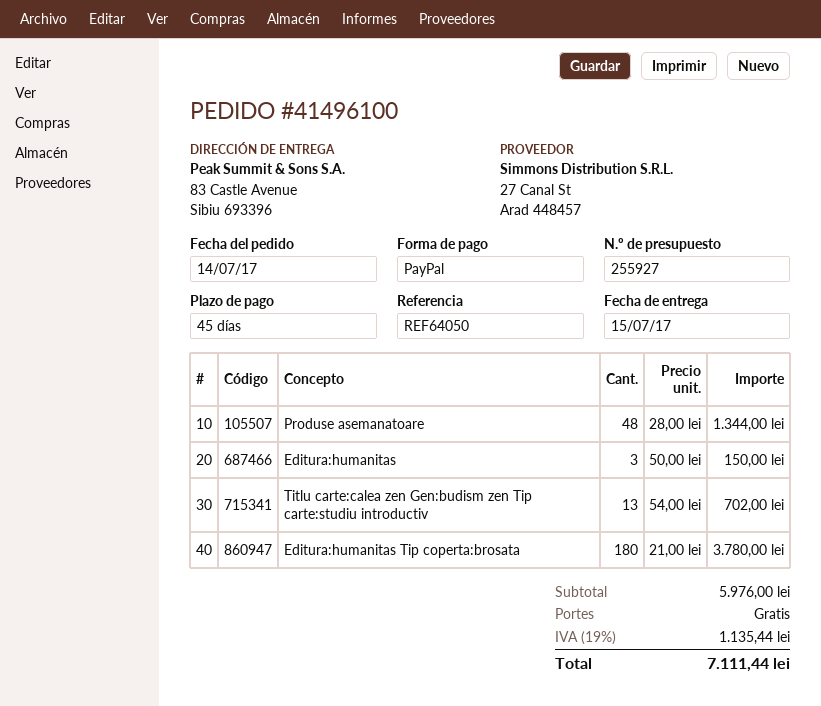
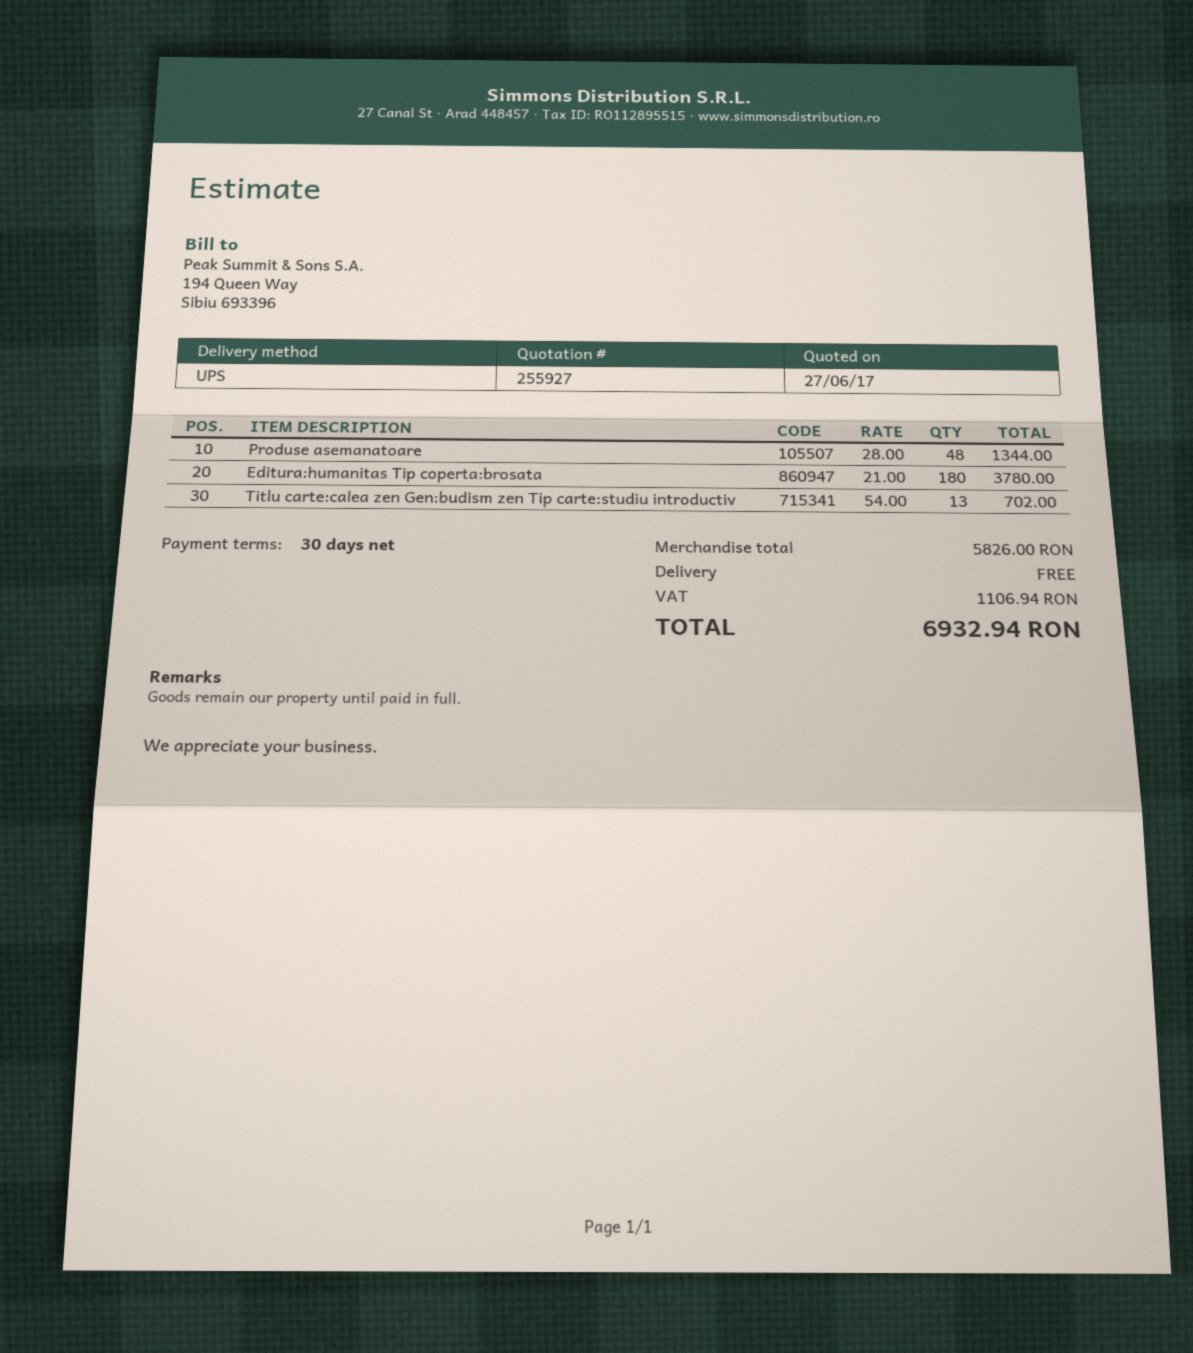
payment terms: 45 days -> 30 days
Editura:humanitas: 3 x 50.00 = 150.00 -> none
subtotal: 5976.00 -> 5826.00
tax: 1135.44 -> 1106.94
total: 7111.44 -> 6932.94

